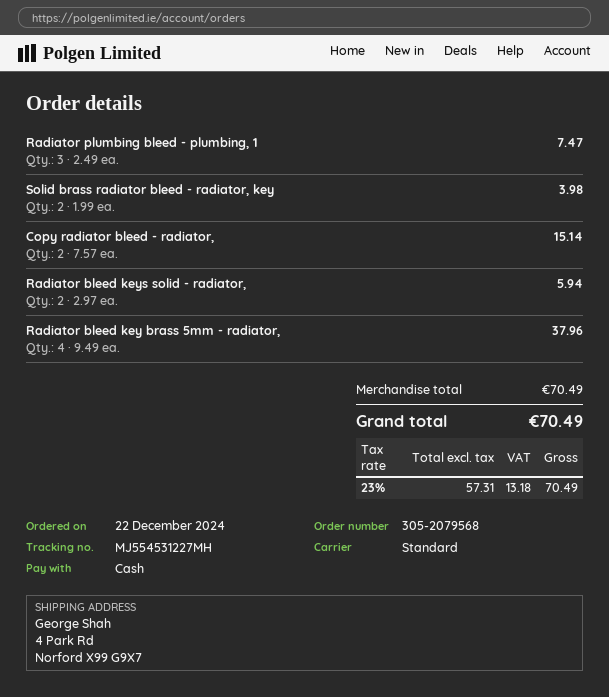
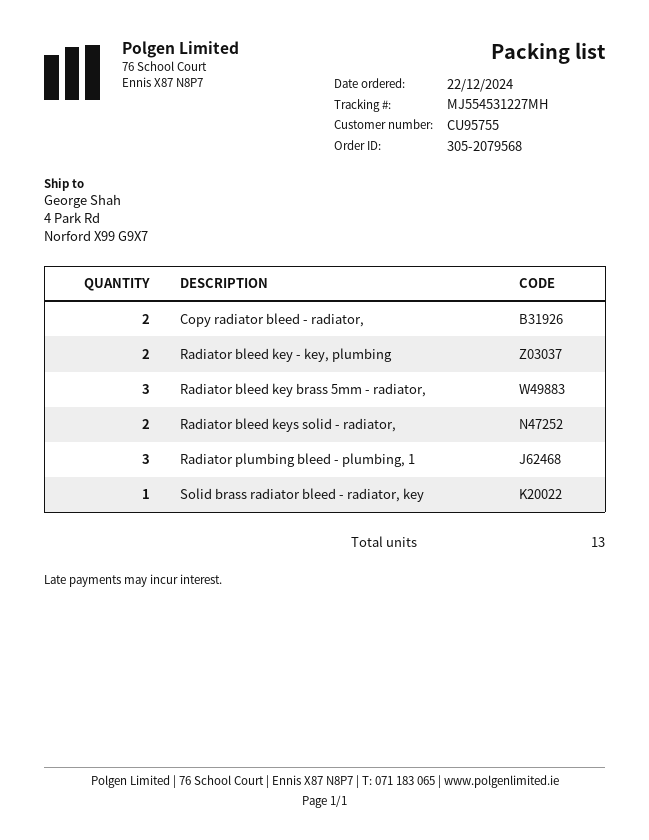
Solid brass radiator bleed - radiator, key: 2 -> 1
Radiator bleed key brass 5mm - radiator,: 4 -> 3
Radiator bleed key - key, plumbing: none -> 2

